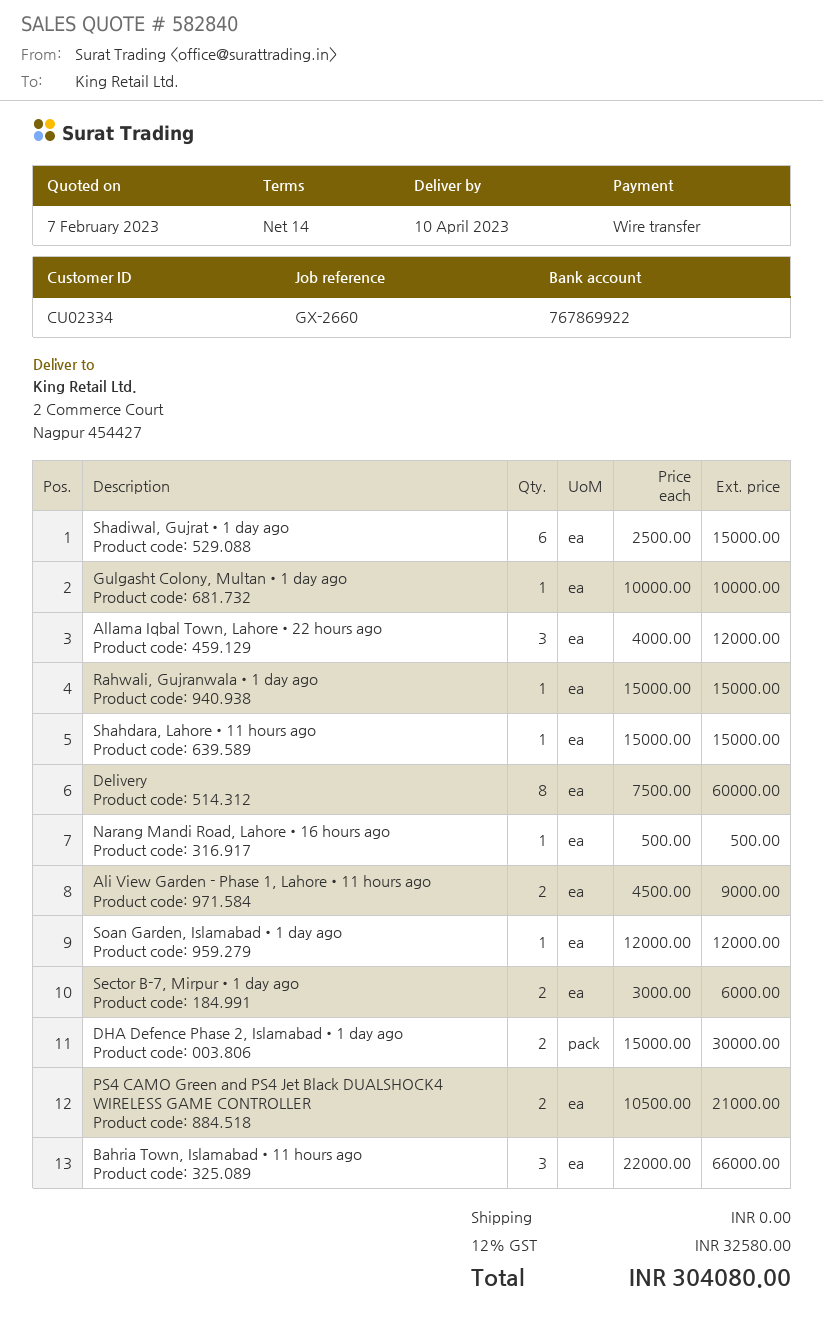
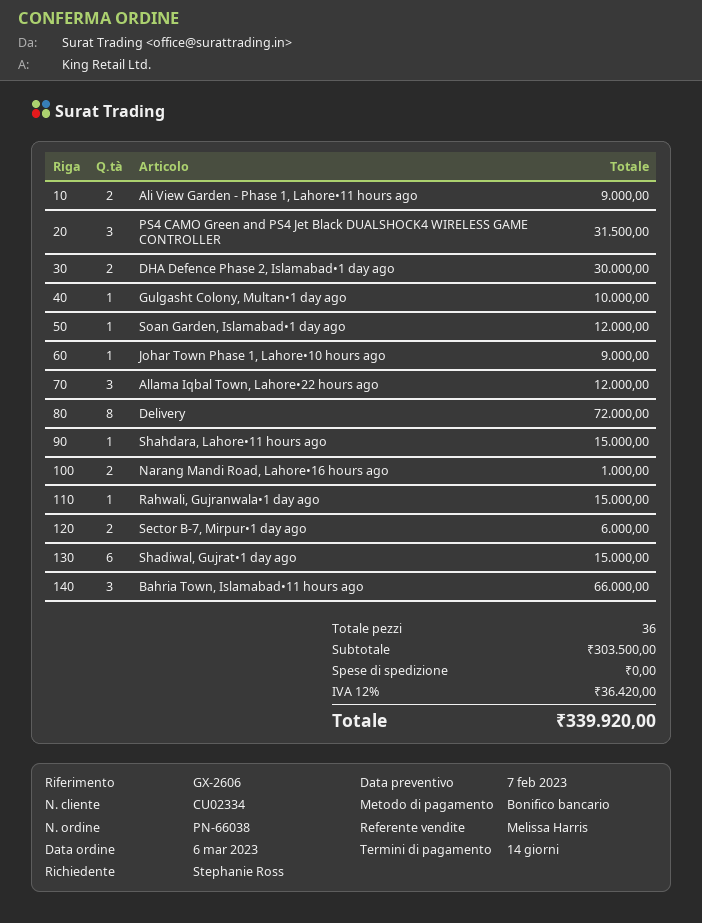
reference: GX-2660 -> GX-2606
Delivery: 8 for 60000.00 -> 8 for 72000.00
Narang Mandi Road, Lahore•16 hours ago: 1 for 500.00 -> 2 for 1000.00
PS4 CAMO Green and PS4 Jet Black DUALSHOCK4 WIRELESS GAME CONTROLLER: 2 for 21000.00 -> 3 for 31500.00
Johar Town Phase 1, Lahore•10 hours ago: none -> 1 for 9000.00
tax: 12% = 32580.00 -> 12% = 36420.00
total: 304080.00 -> 339920.00

